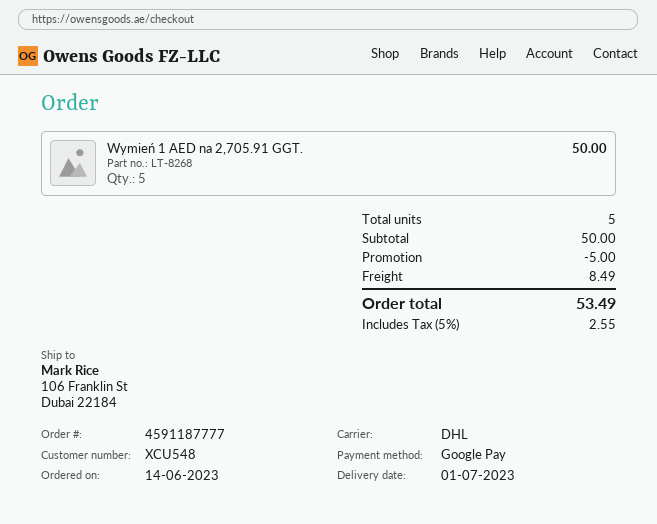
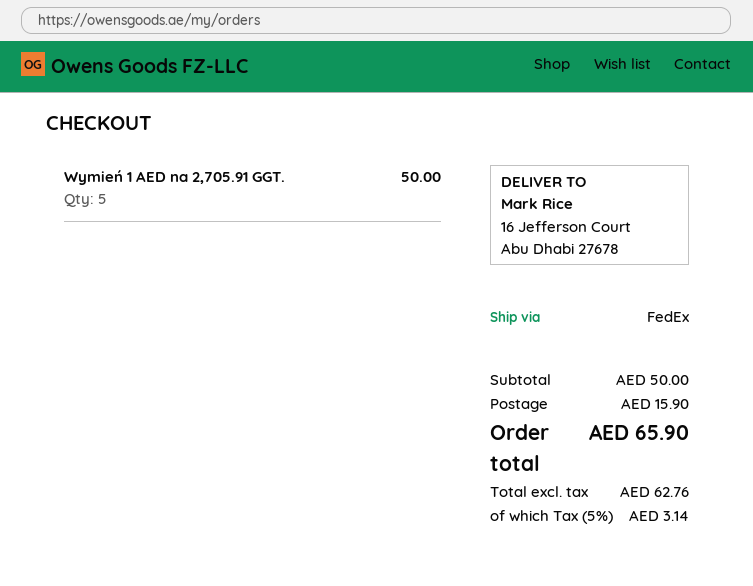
shipping method: DHL -> FedEx
ship to: 106 Franklin St, Dubai 22184 -> 16 Jefferson Court, Abu Dhabi 27678
discount: 5.00 -> none
shipping: 8.49 -> 15.90
tax: 5% = 2.55 -> 5% = 3.14
total: 53.49 -> 65.90

